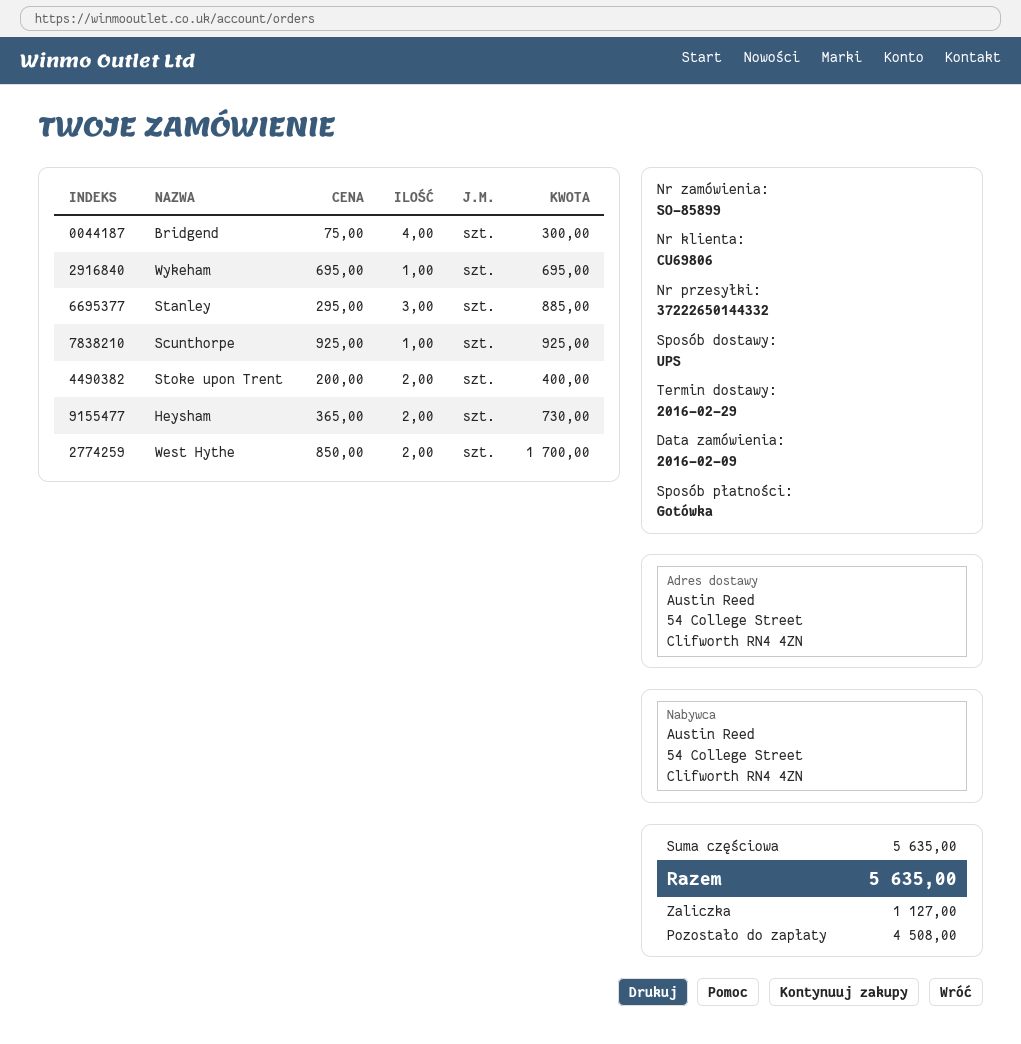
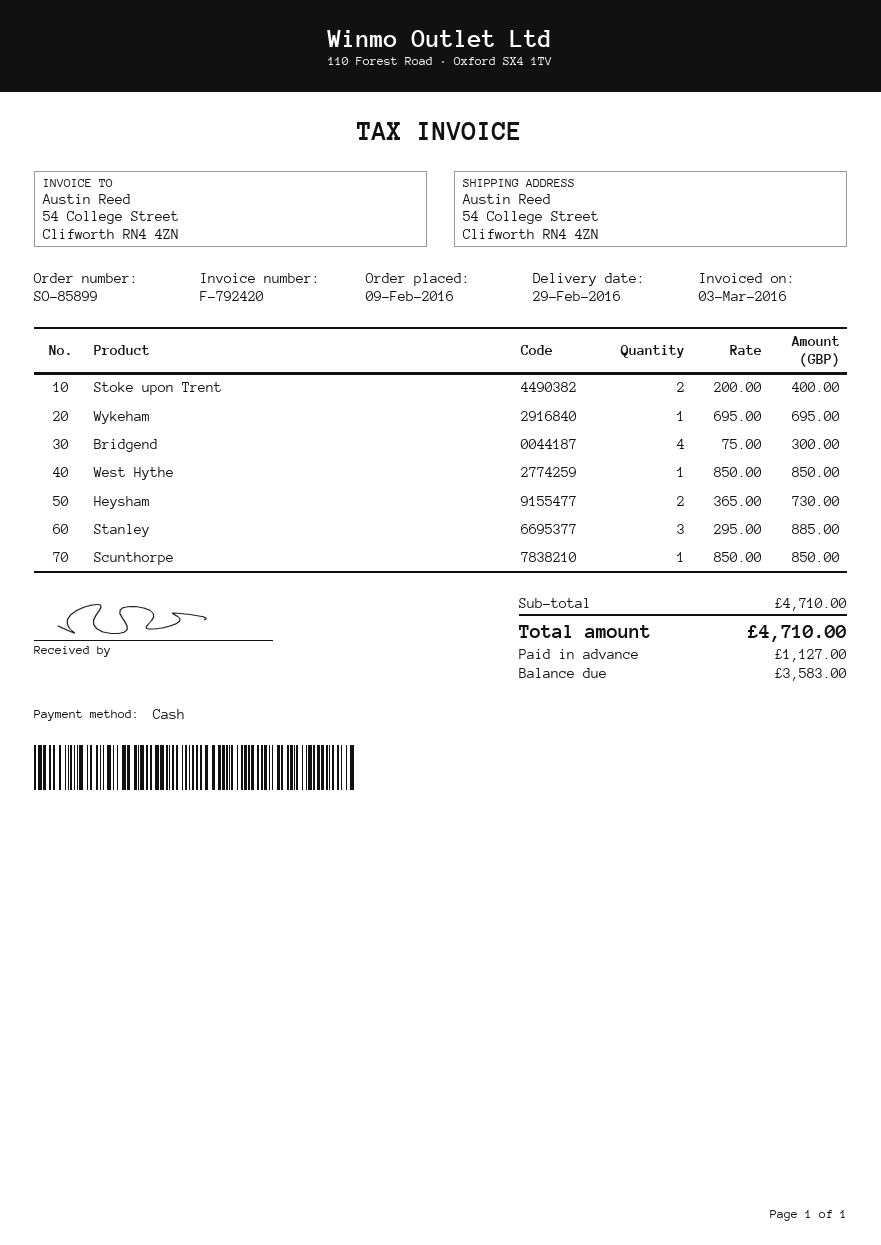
Scunthorpe: 1 x 925.00 = 925.00 -> 1 x 850.00 = 850.00
West Hythe: 2 x 850.00 = 1700.00 -> 1 x 850.00 = 850.00
subtotal: 5635.00 -> 4710.00
total: 5635.00 -> 4710.00
balance: 4508.00 -> 3583.00

